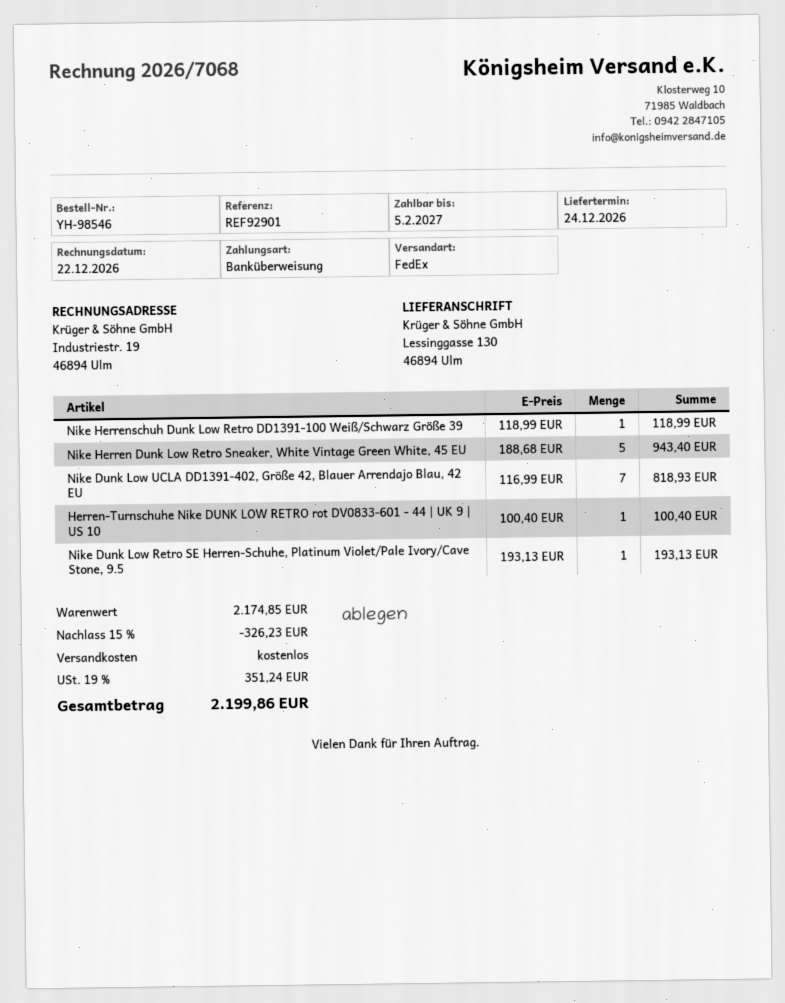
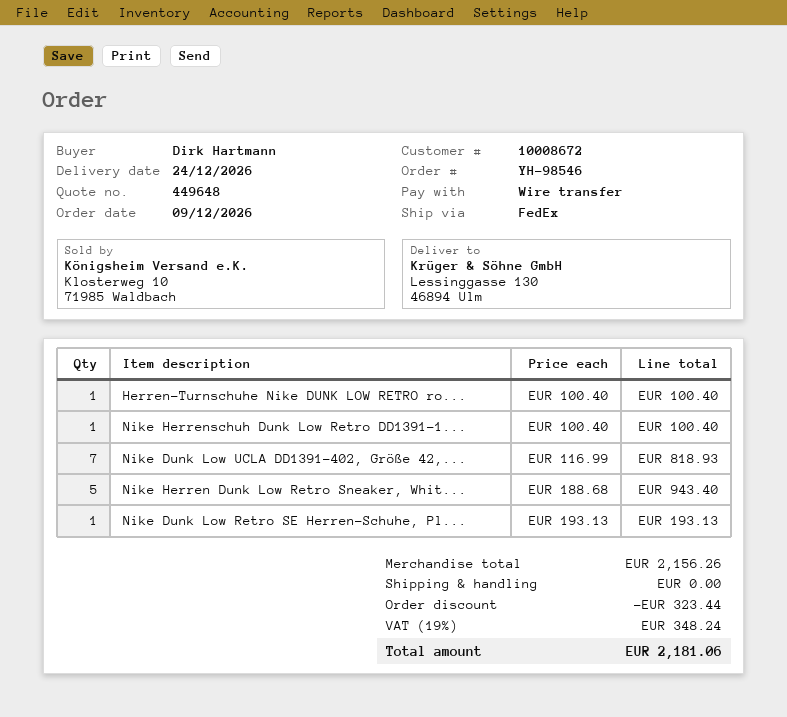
Nike Herrenschuh Dunk Low Retro DD1391-100 Weiß/Schwarz Größe 39: 1 x 118.99 = 118.99 -> 1 x 100.40 = 100.40
subtotal: 2174.85 -> 2156.26
discount: 326.23 -> 323.44
tax: 19% = 351.24 -> 19% = 348.24
total: 2199.86 -> 2181.06

